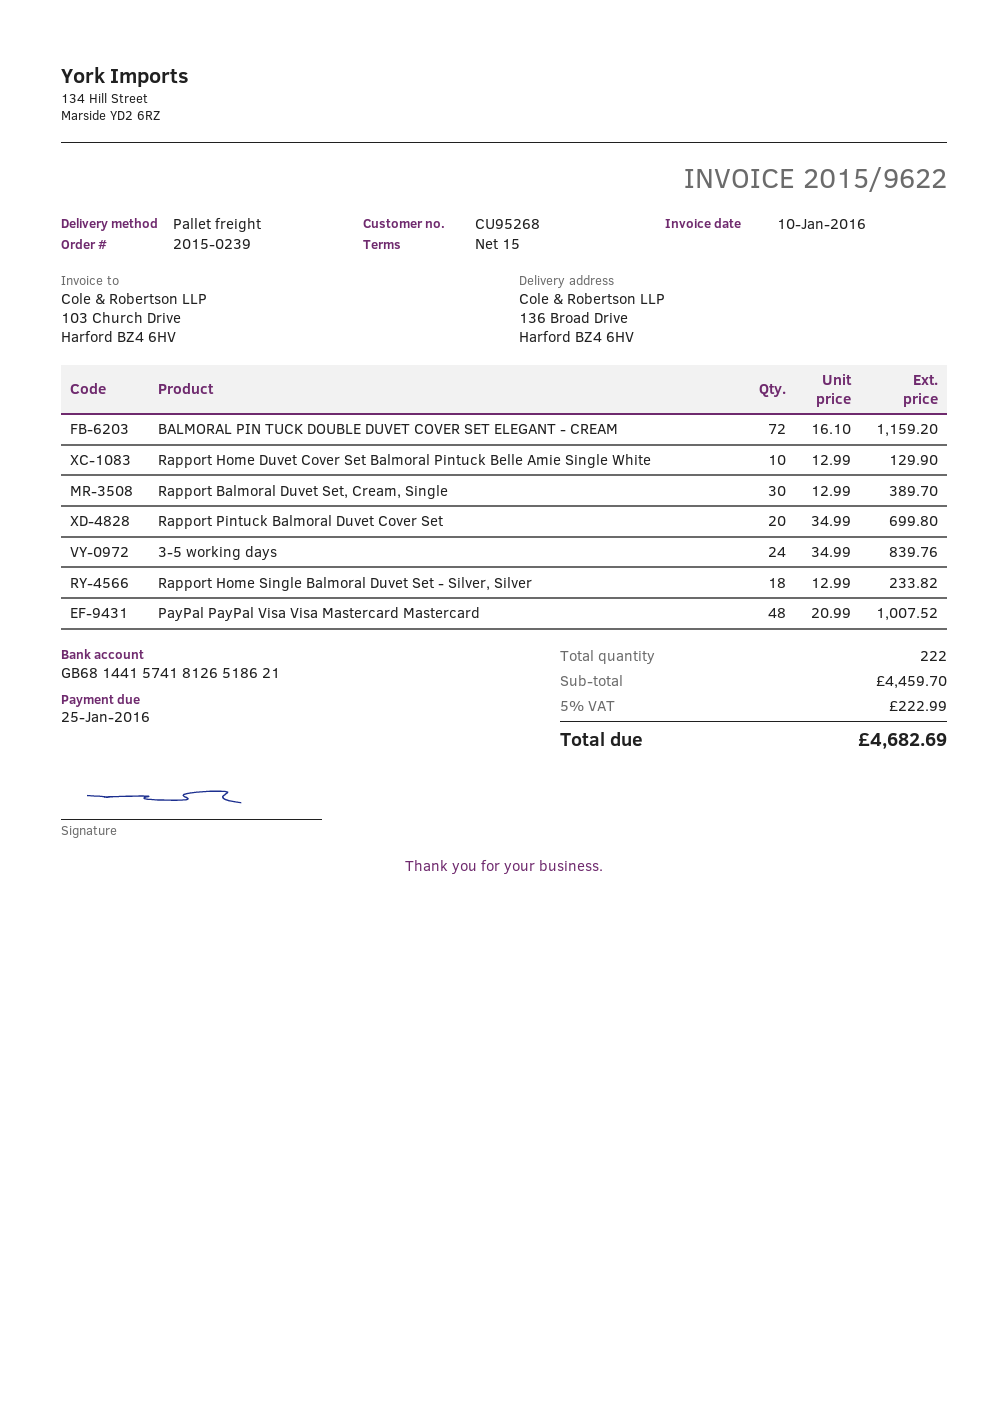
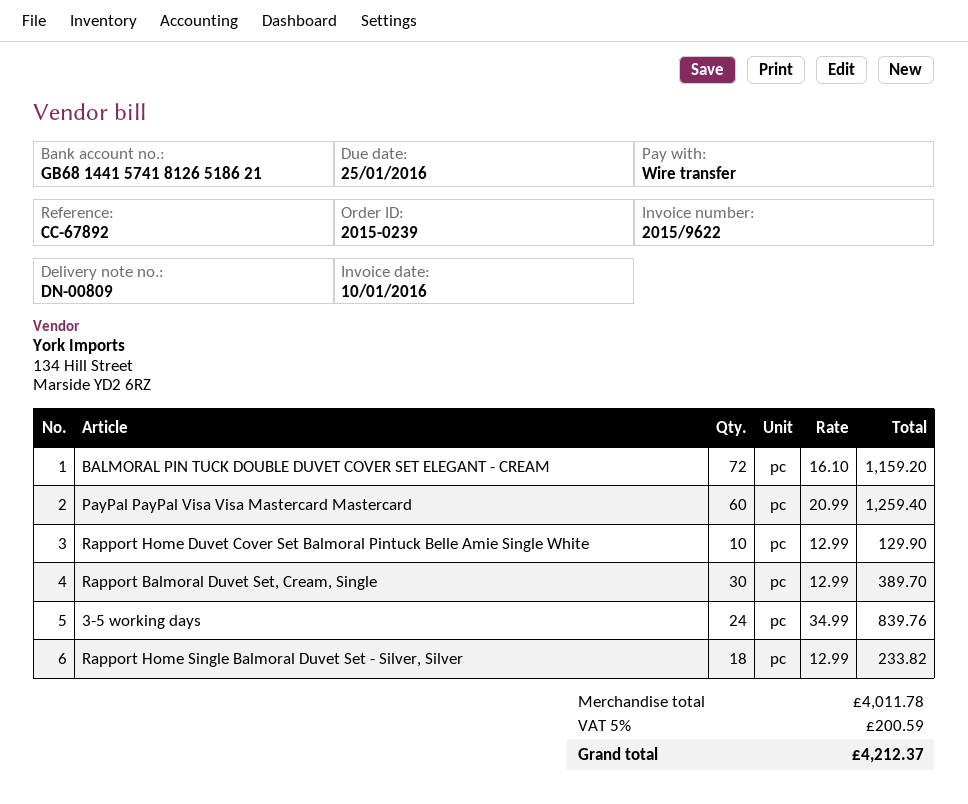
Rapport Pintuck Balmoral Duvet Cover Set: 20 x 34.99 = 699.80 -> none
PayPal PayPal Visa Visa Mastercard Mastercard: 48 x 20.99 = 1007.52 -> 60 x 20.99 = 1259.40
subtotal: 4459.70 -> 4011.78
tax: 5% = 222.99 -> 5% = 200.59
total: 4682.69 -> 4212.37

